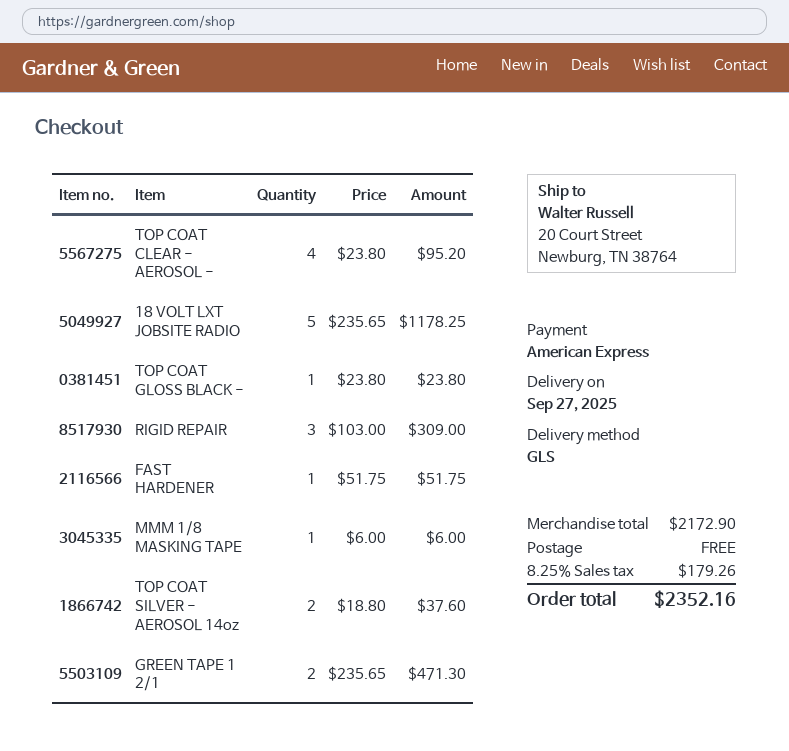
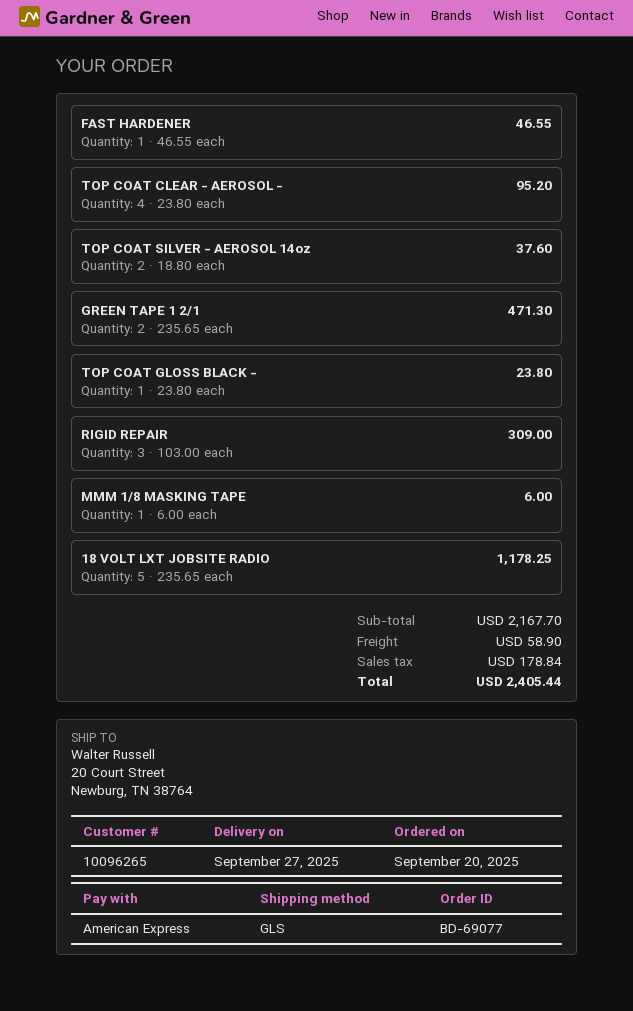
FAST HARDENER: 1 x 51.75 = 51.75 -> 1 x 46.55 = 46.55
subtotal: 2172.90 -> 2167.70
shipping: 0.00 -> 58.90
tax: 179.26 -> 178.84
total: 2352.16 -> 2405.44

